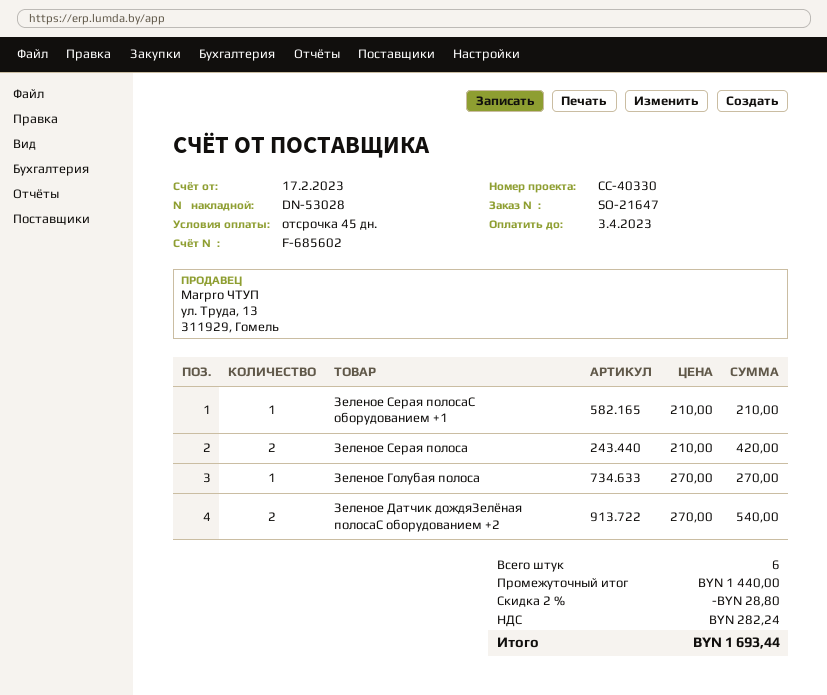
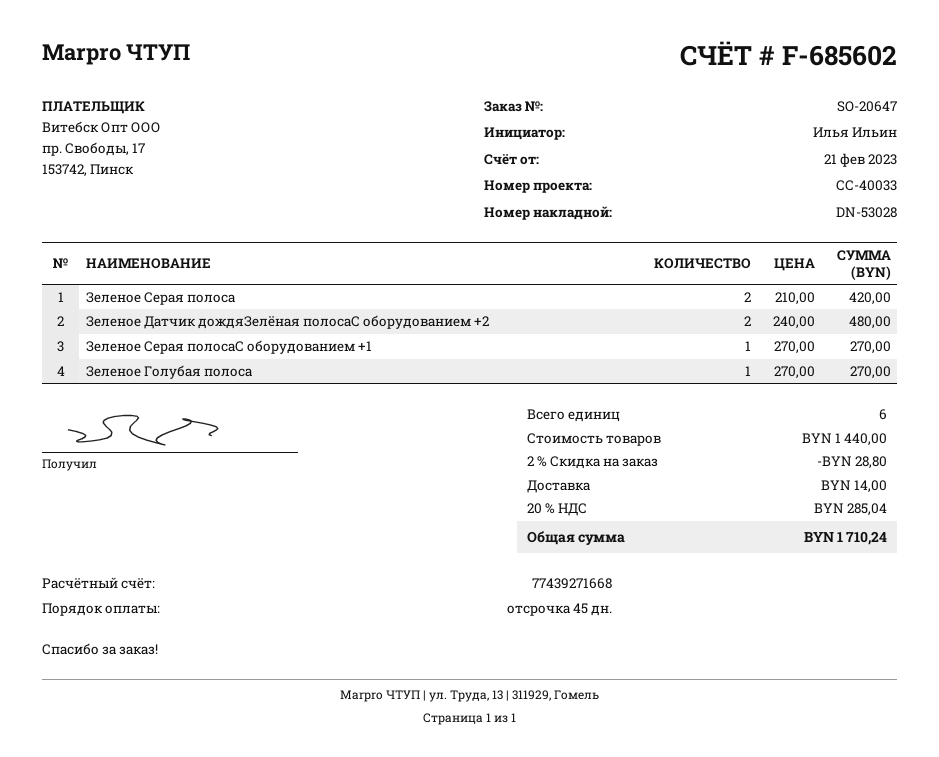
order number: SO-21647 -> SO-20647
invoice date: 2023-02-17 -> 2023-02-21
reference: CC-40330 -> CC-40033
Зеленое Серая полосаС оборудованием +1: 1 x 210.00 = 210.00 -> 1 x 270.00 = 270.00
Зеленое Датчик дождяЗелёная полосаС оборудованием +2: 2 x 270.00 = 540.00 -> 2 x 240.00 = 480.00
shipping: none -> 14.00
tax: 282.24 -> 285.04
total: 1693.44 -> 1710.24

